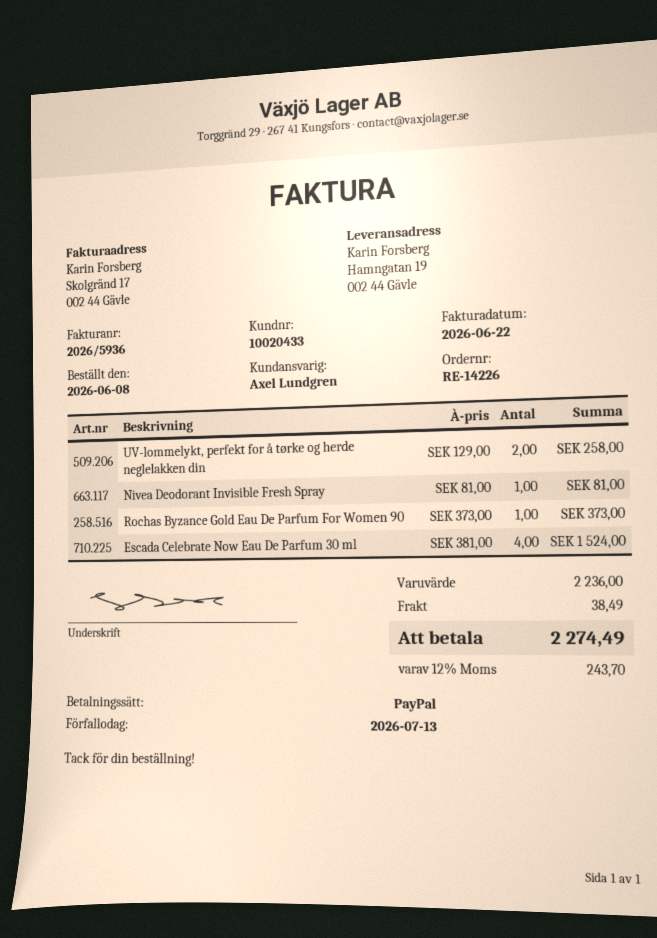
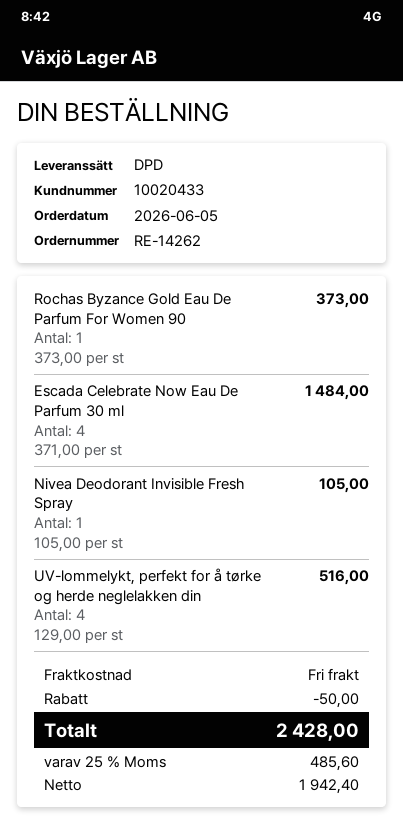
order number: RE-14226 -> RE-14262
order date: 2026-06-08 -> 2026-06-05
UV-lommelykt, perfekt for å tørke og herde neglelakken din: 2 x 129.00 = 258.00 -> 4 x 129.00 = 516.00
Nivea Deodorant Invisible Fresh Spray: 1 x 81.00 = 81.00 -> 1 x 105.00 = 105.00
Escada Celebrate Now Eau De Parfum 30 ml: 4 x 381.00 = 1524.00 -> 4 x 371.00 = 1484.00
discount: none -> 50.00
shipping: 38.49 -> 0.00
tax: 12% = 243.70 -> 25% = 485.60
total: 2274.49 -> 2428.00

